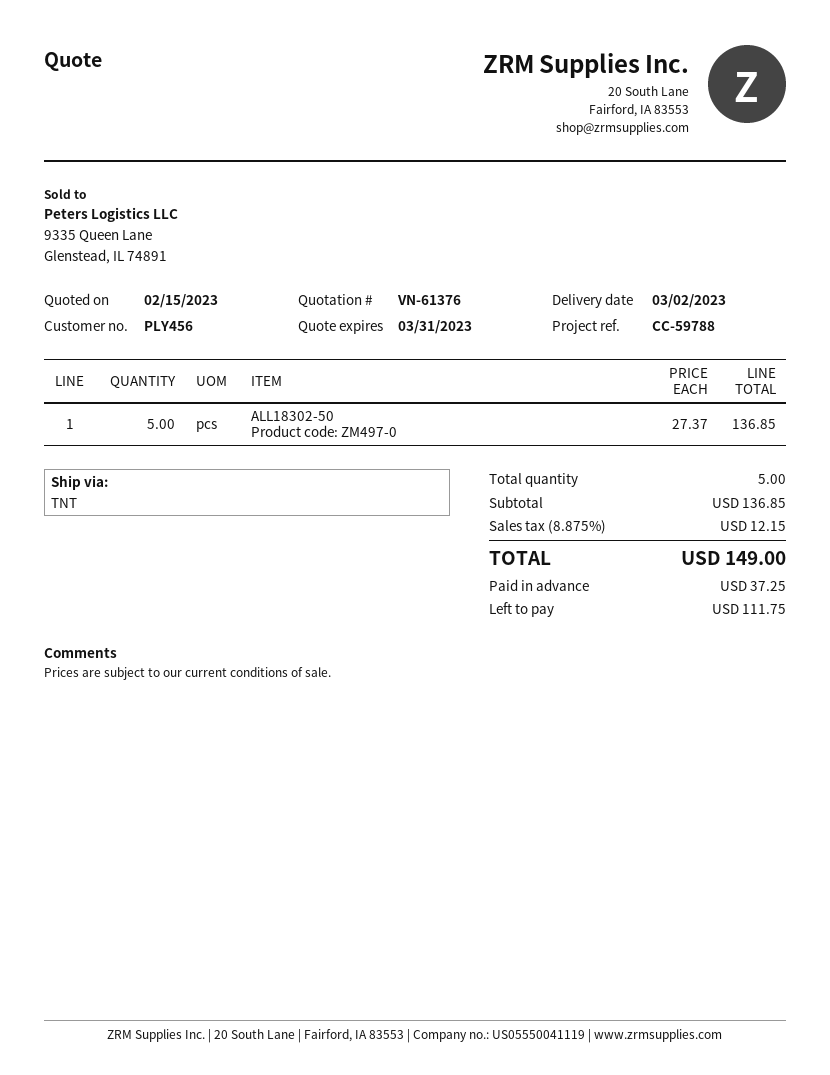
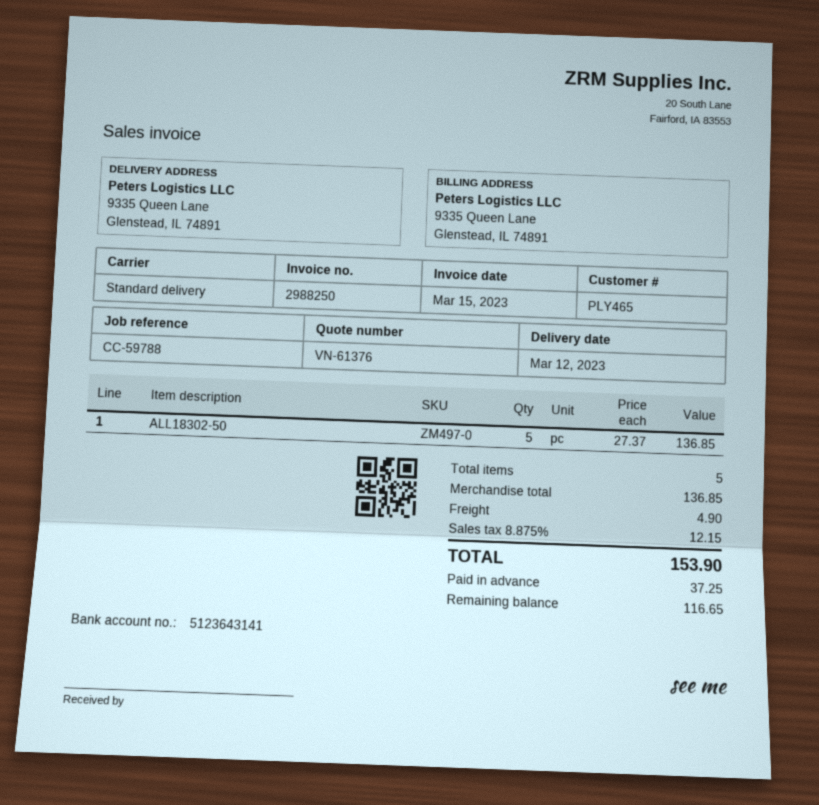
delivery date: 2023-03-02 -> 2023-03-12
customer number: PLY456 -> PLY465
shipping method: TNT -> standard
shipping: none -> 4.90
total: 149.00 -> 153.90
balance: 111.75 -> 116.65

